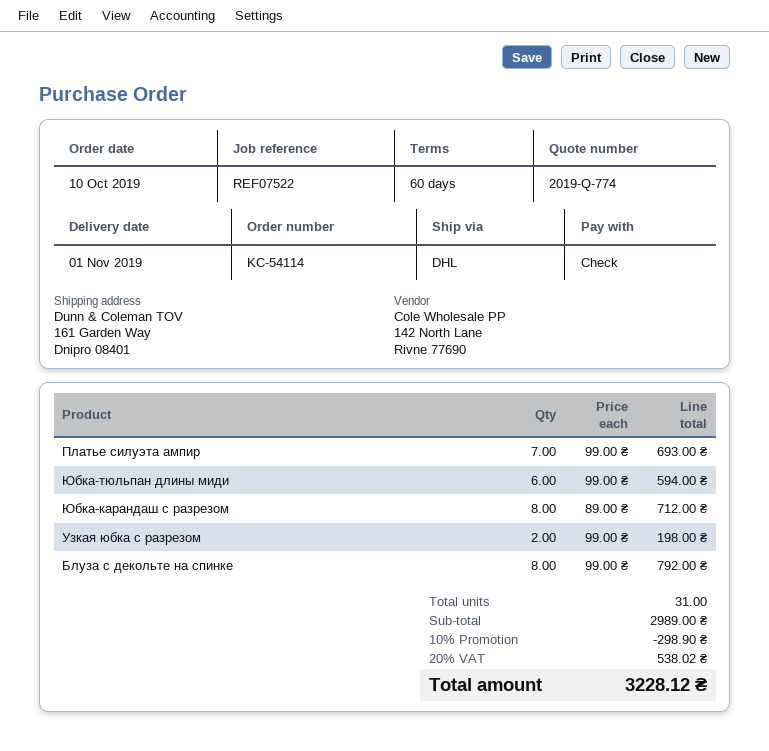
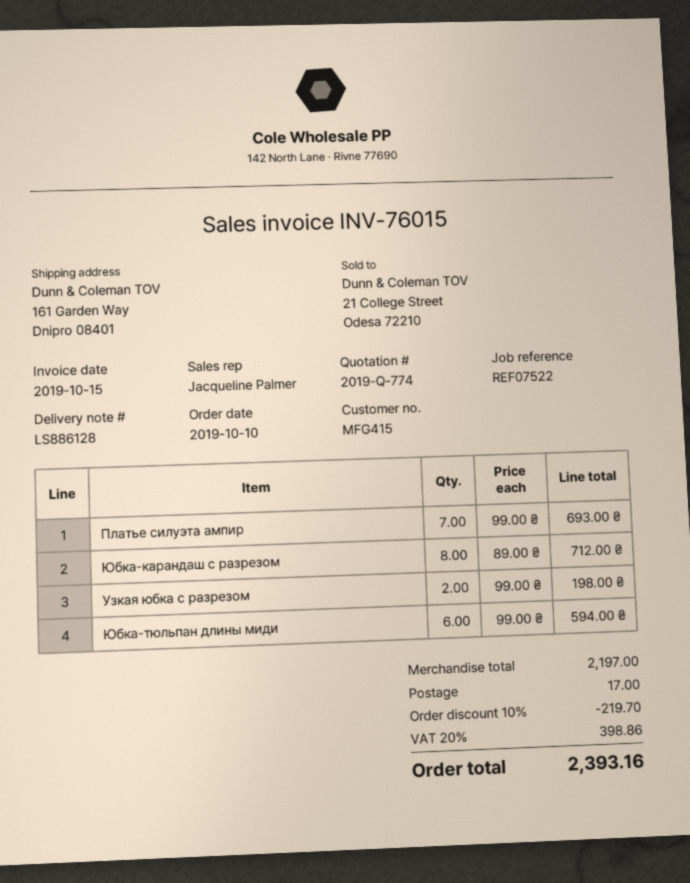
Блуза с декольте на спинке: 8 x 99.00 = 792.00 -> none
subtotal: 2989.00 -> 2197.00
discount: 10% = 298.90 -> 10% = 219.70
shipping: none -> 17.00
tax: 20% = 538.02 -> 20% = 398.86
total: 3228.12 -> 2393.16

